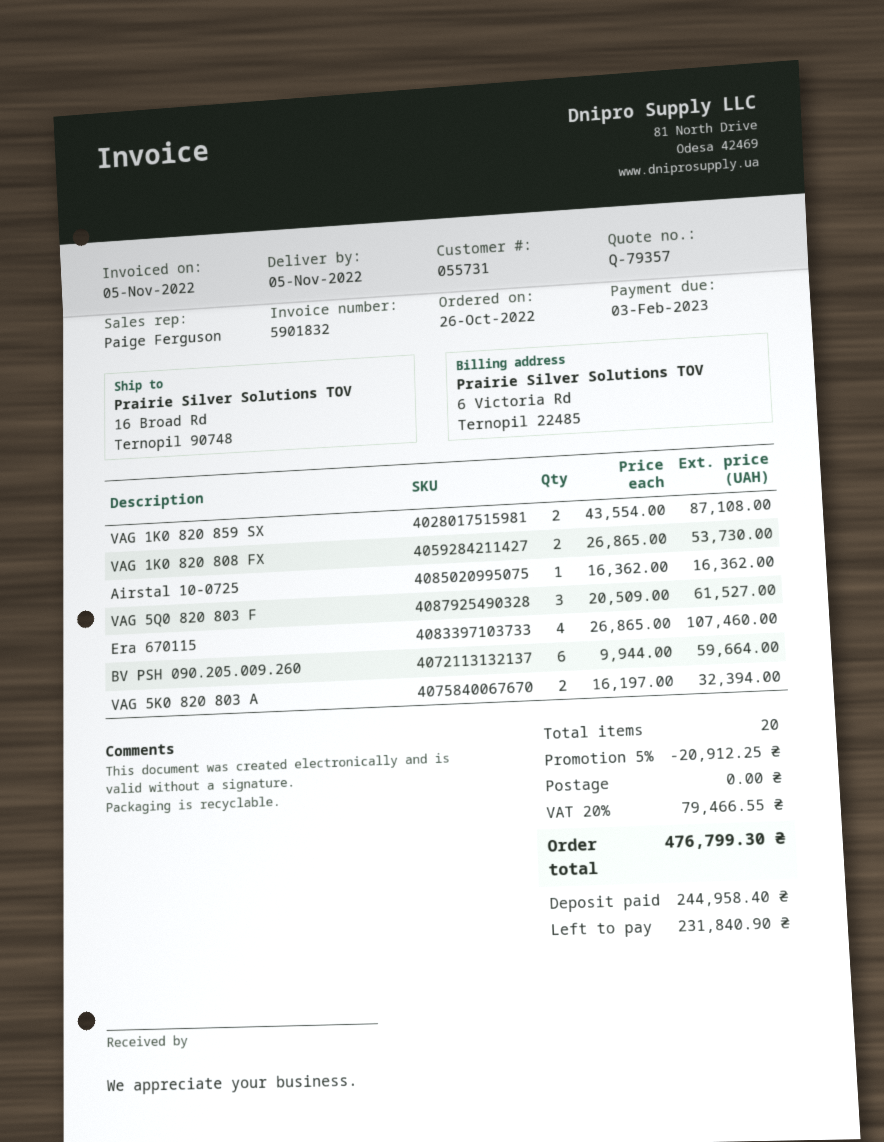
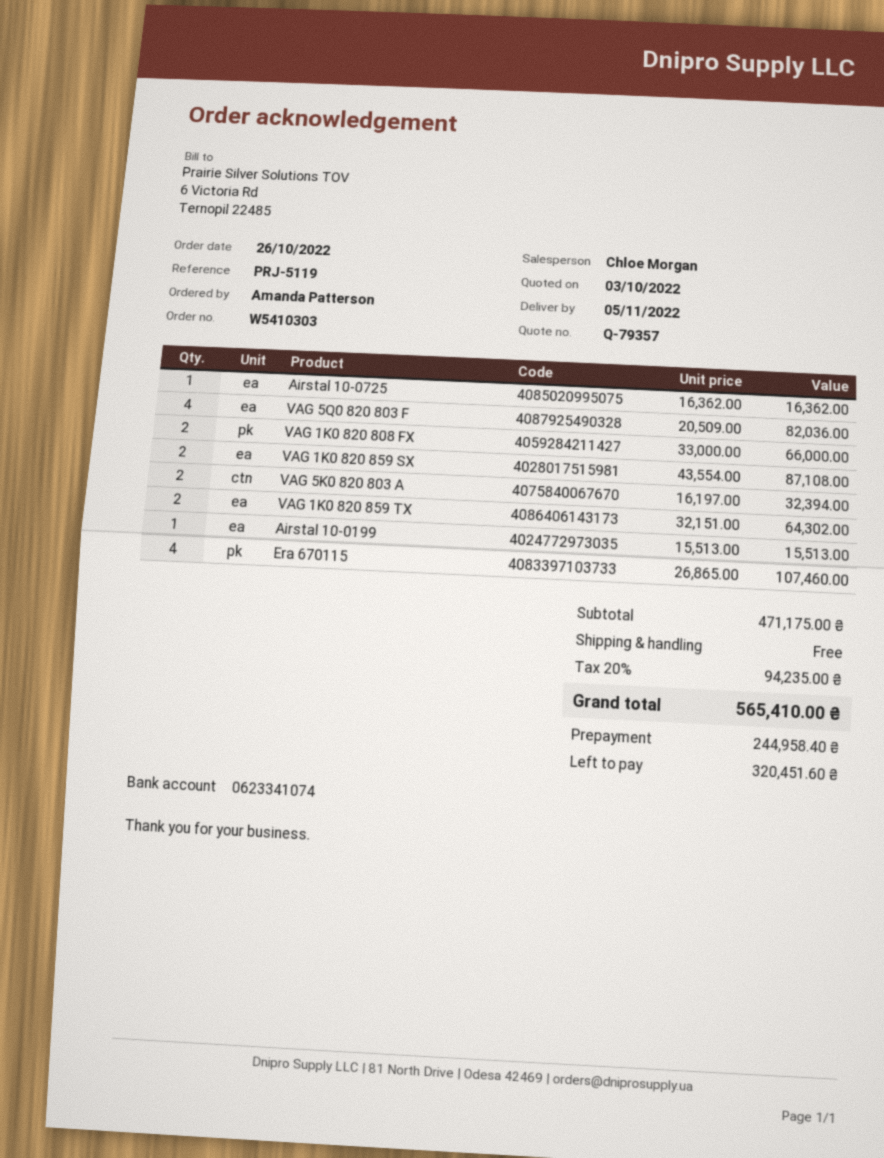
sales rep: Paige Ferguson -> Chloe Morgan
VAG 1K0 820 808 FX: 2 x 26865.00 = 53730.00 -> 2 x 33000.00 = 66000.00
VAG 5Q0 820 803 F: 3 x 20509.00 = 61527.00 -> 4 x 20509.00 = 82036.00
BV PSH 090.205.009.260: 6 x 9944.00 = 59664.00 -> none
VAG 1K0 820 859 TX: none -> 2 x 32151.00 = 64302.00
Airstal 10-0199: none -> 1 x 15513.00 = 15513.00
discount: 5% = 20912.25 -> none
tax: 20% = 79466.55 -> 20% = 94235.00
total: 476799.30 -> 565410.00
balance: 231840.90 -> 320451.60

